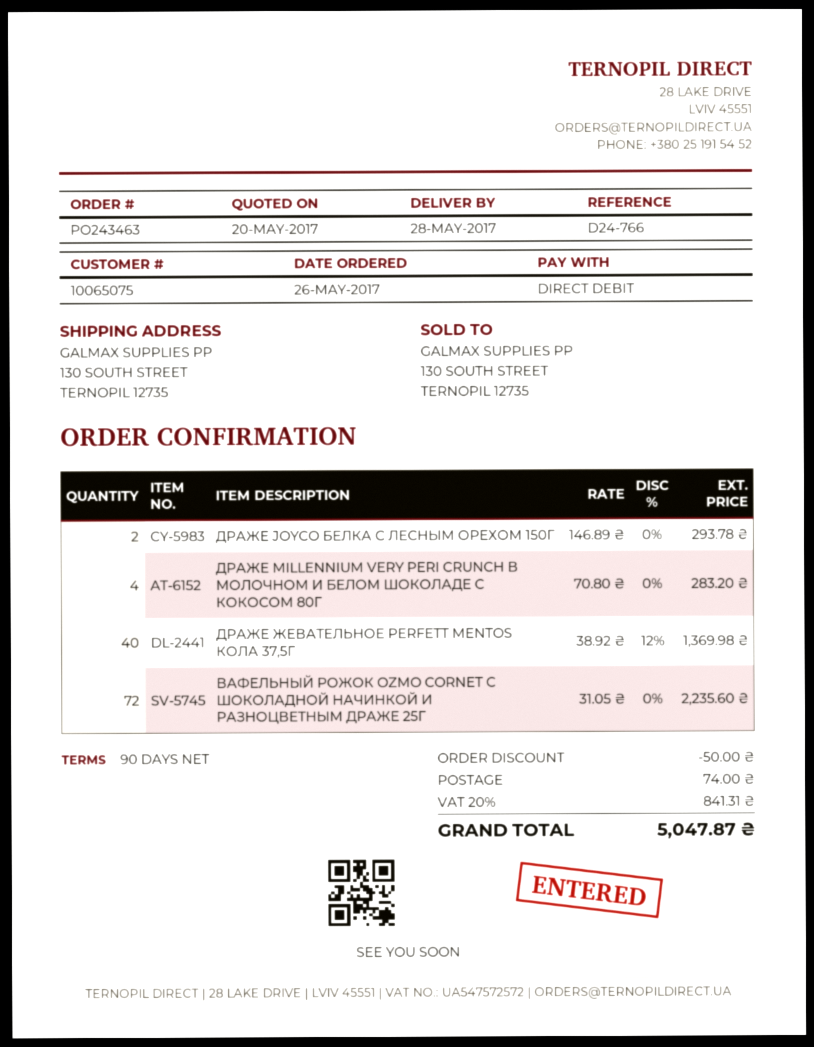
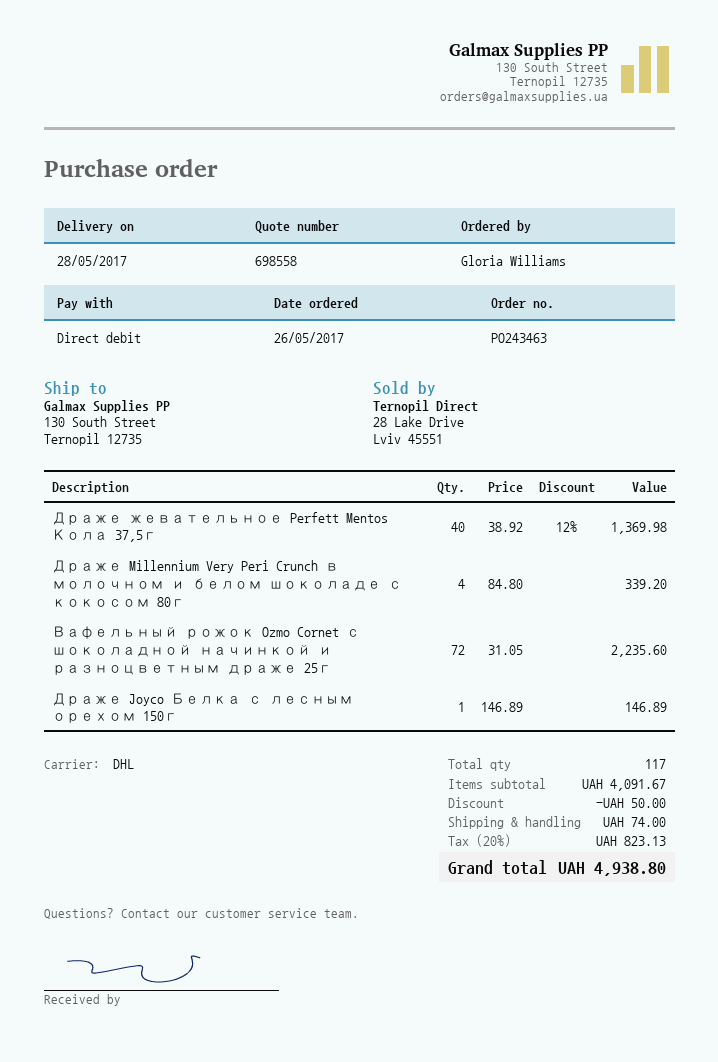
ДРАЖЕ JOYCO БЕЛКА С ЛЕСНЫМ ОРЕХОМ 150Г: 2 x 146.89 = 293.78 -> 1 x 146.89 = 146.89
ДРАЖЕ MILLENNIUM VERY PERI CRUNCH В МОЛОЧНОМ И БЕЛОМ ШОКОЛАДЕ С КОКОСОМ 80Г: 4 x 70.80 = 283.20 -> 4 x 84.80 = 339.20
tax: 20% = 841.31 -> 20% = 823.13
total: 5047.87 -> 4938.80

